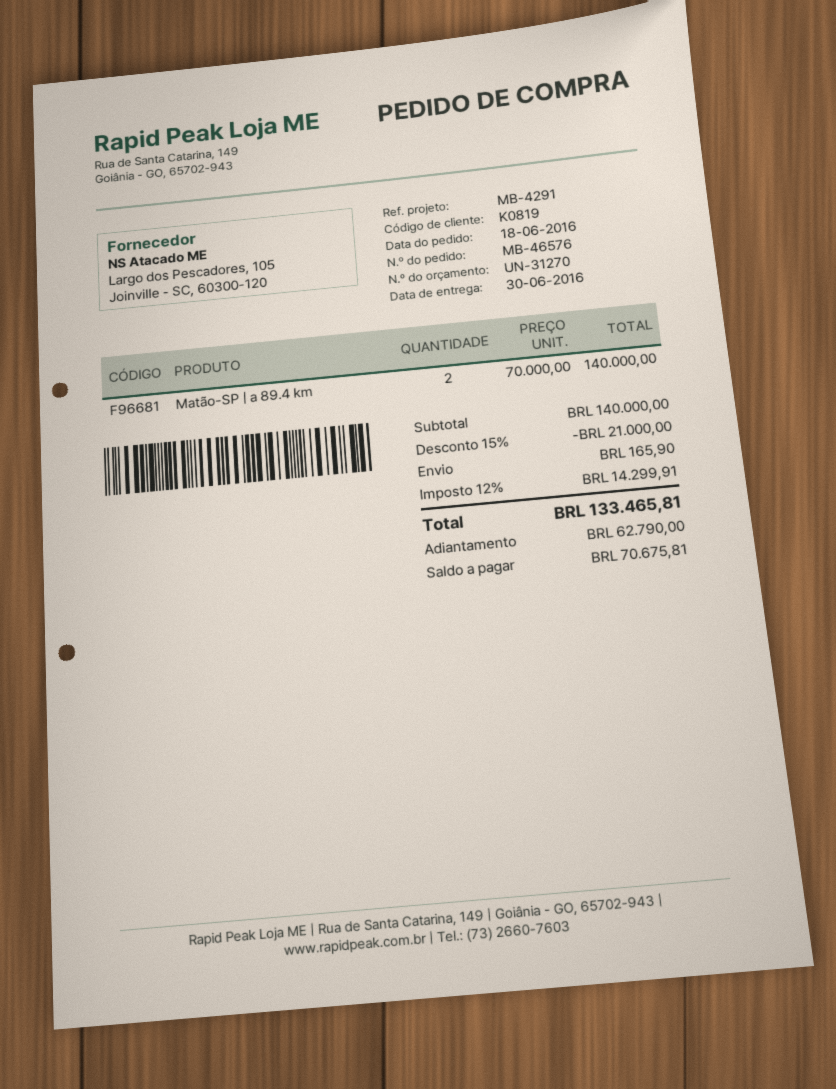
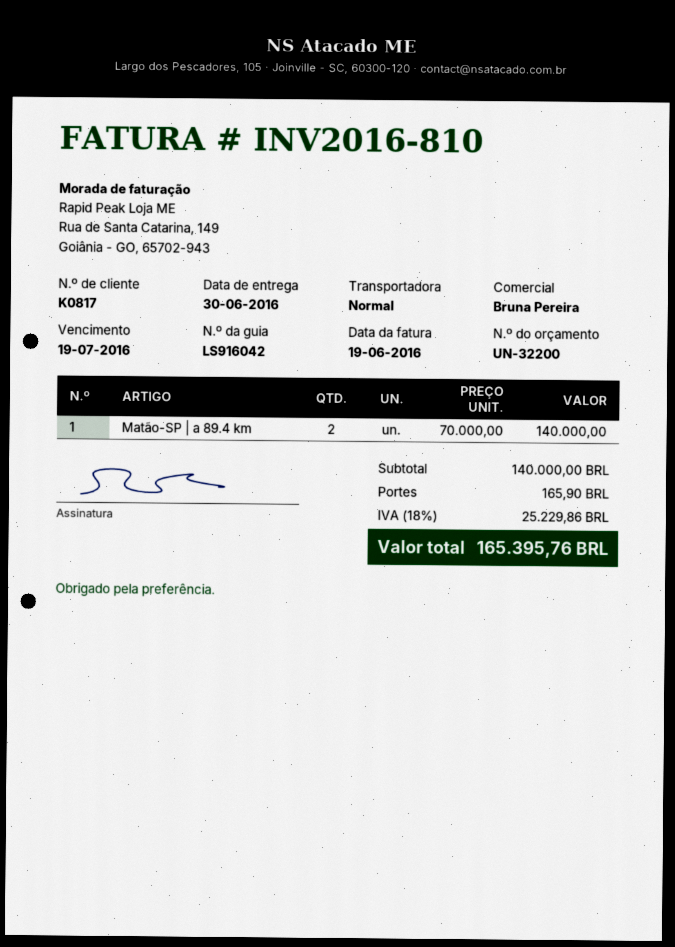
quote number: UN-31270 -> UN-32200
customer number: K0819 -> K0817
discount: 15% = 21000.00 -> none
tax: 12% = 14299.91 -> 18% = 25229.86
total: 133465.81 -> 165395.76

